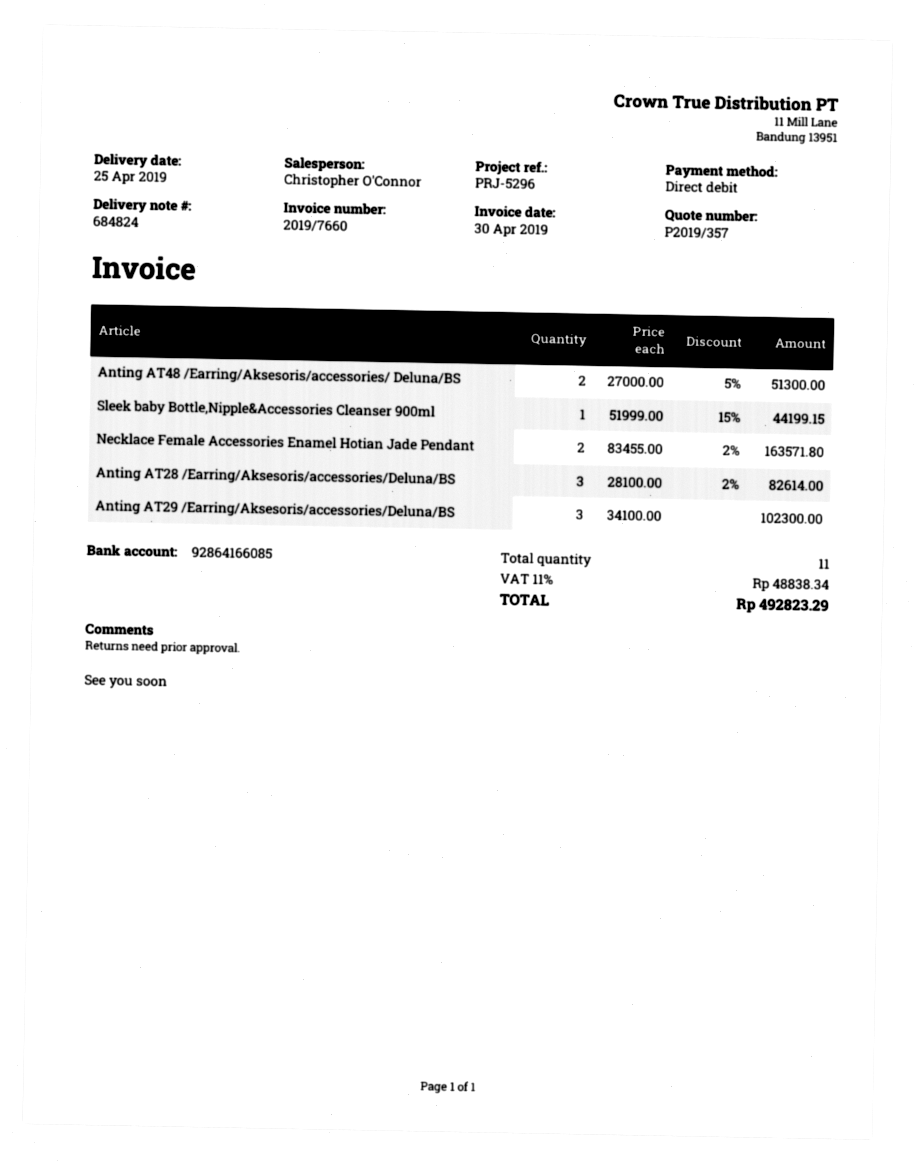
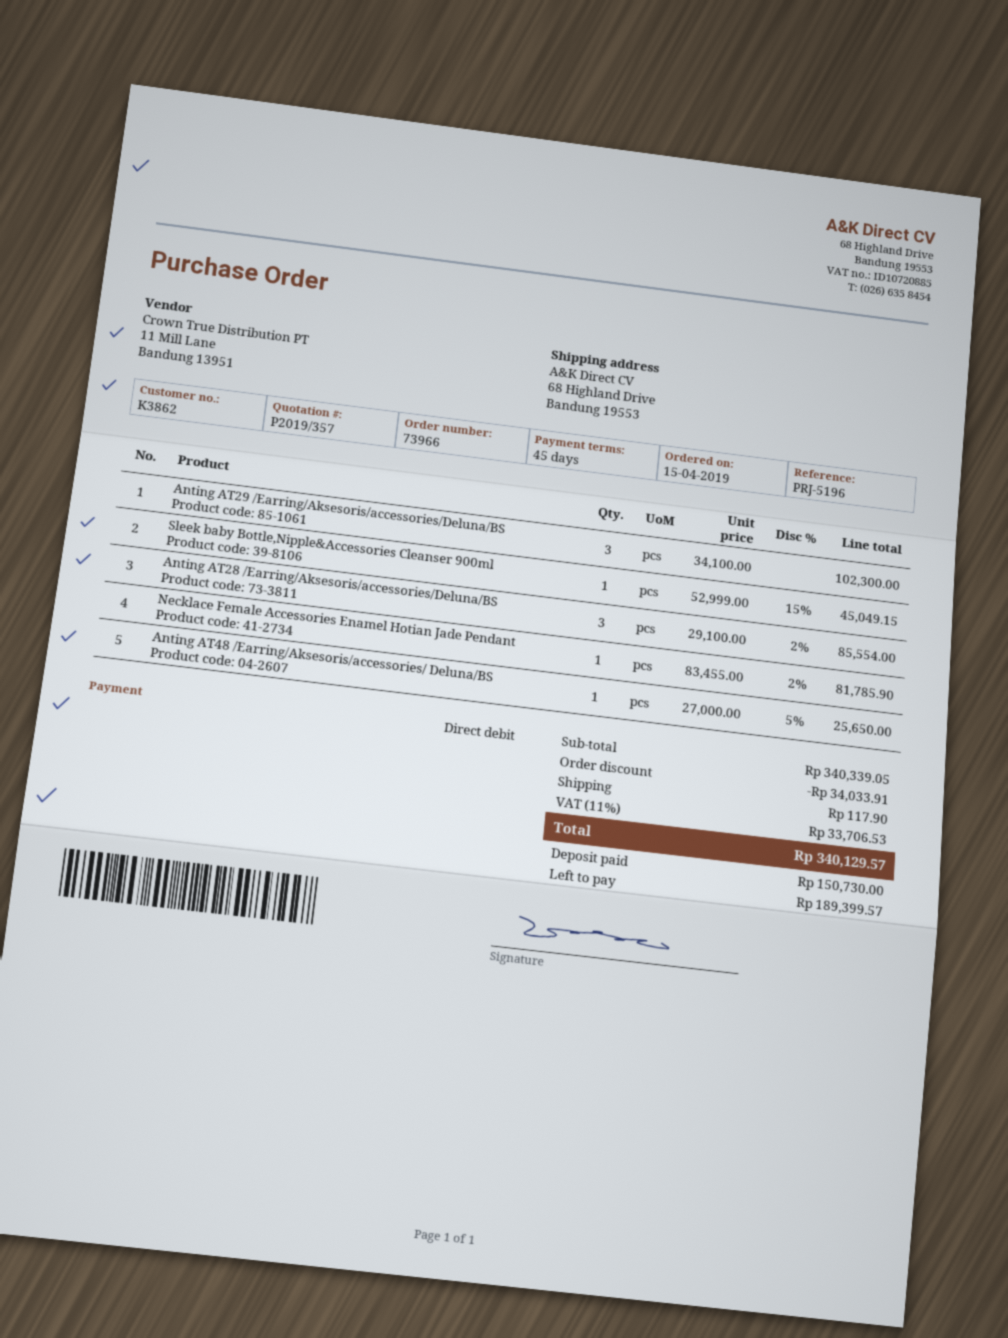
reference: PRJ-5296 -> PRJ-5196
Anting AT48 /Earring/Aksesoris/accessories/ Deluna/BS: 2 x 27000.00 - 5% = 51300.00 -> 1 x 27000.00 - 5% = 25650.00
Sleek baby Bottle,Nipple&Accessories Cleanser 900ml: 1 x 51999.00 - 15% = 44199.15 -> 1 x 52999.00 - 15% = 45049.15
Necklace Female Accessories Enamel Hotian Jade Pendant: 2 x 83455.00 - 2% = 163571.80 -> 1 x 83455.00 - 2% = 81785.90
Anting AT28 /Earring/Aksesoris/accessories/Deluna/BS: 3 x 28100.00 - 2% = 82614.00 -> 3 x 29100.00 - 2% = 85554.00
discount: none -> 34033.91
shipping: none -> 117.90
tax: 11% = 48838.34 -> 11% = 33706.53
total: 492823.29 -> 340129.57

